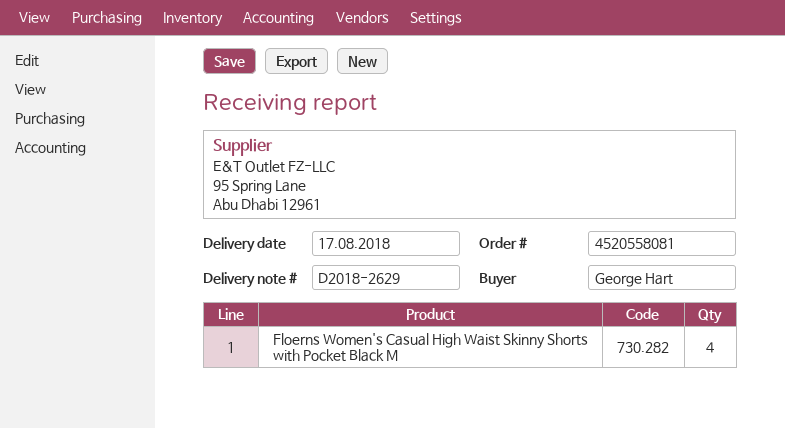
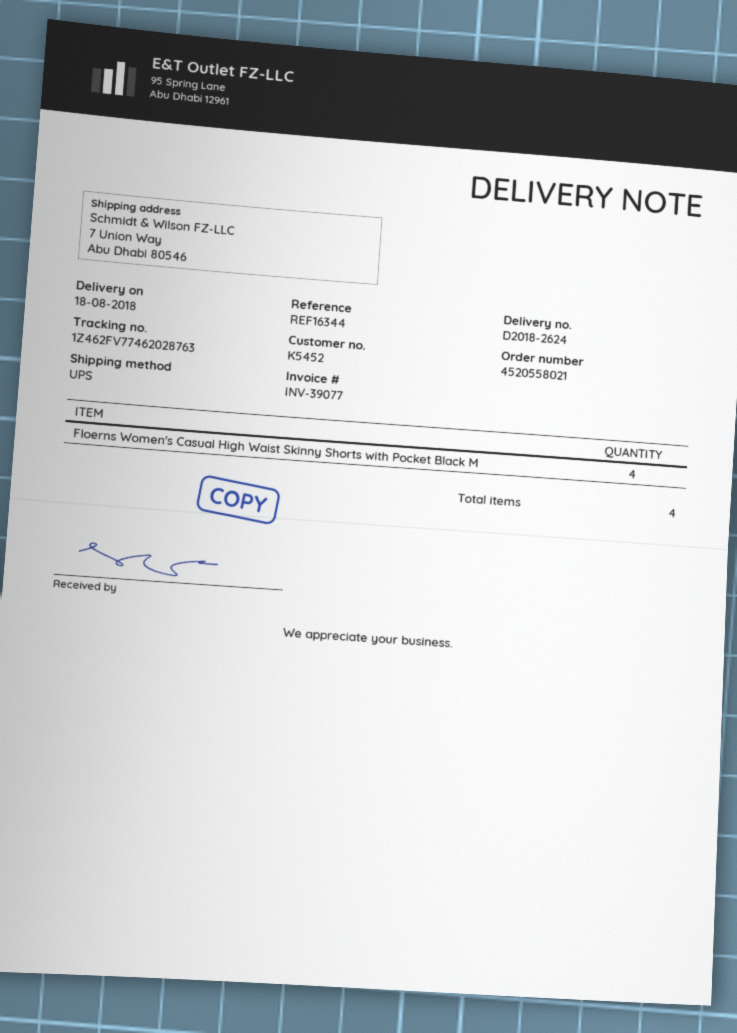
order number: 4520558081 -> 4520558021
delivery note number: D2018-2629 -> D2018-2624
delivery date: 2018-08-17 -> 2018-08-18

